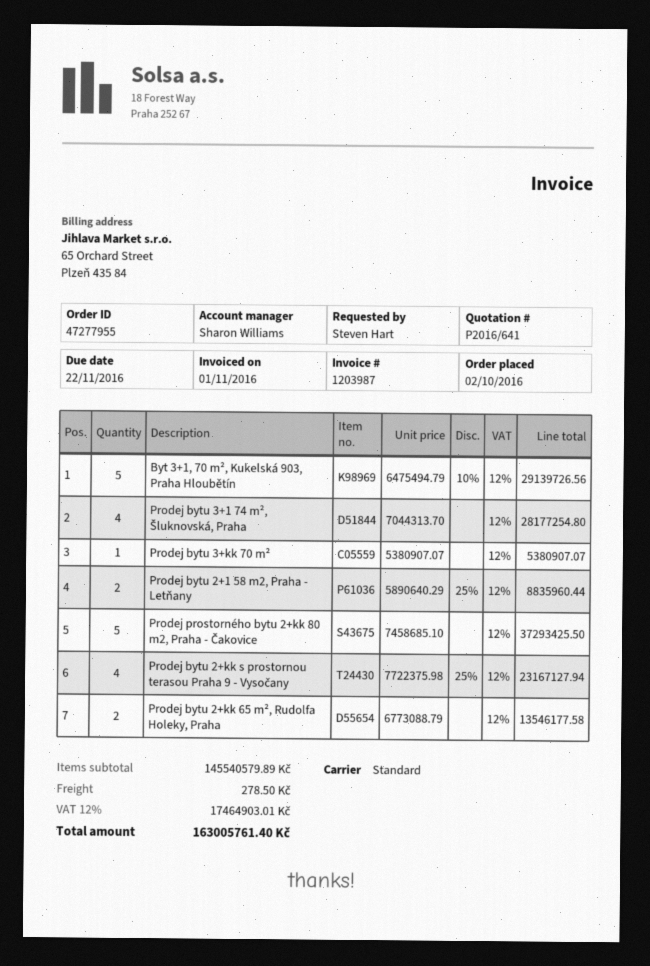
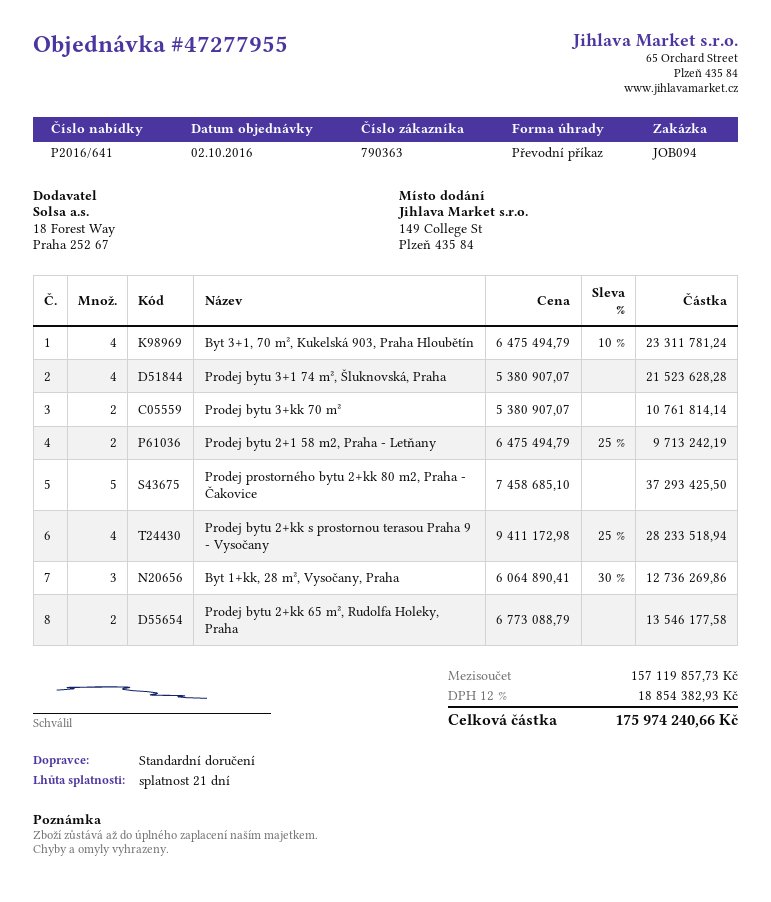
Byt 3+1, 70 m², Kukelská 903, Praha Hloubětín: 5 x 6475494.79 - 10% = 29139726.56 -> 4 x 6475494.79 - 10% = 23311781.24
Prodej bytu 3+1 74 m², Šluknovská, Praha: 4 x 7044313.70 = 28177254.80 -> 4 x 5380907.07 = 21523628.28
Prodej bytu 3+kk 70 m²: 1 x 5380907.07 = 5380907.07 -> 2 x 5380907.07 = 10761814.14
Prodej bytu 2+1 58 m2, Praha - Letňany: 2 x 5890640.29 - 25% = 8835960.44 -> 2 x 6475494.79 - 25% = 9713242.19
Prodej bytu 2+kk s prostornou terasou Praha 9 - Vysočany: 4 x 7722375.98 - 25% = 23167127.94 -> 4 x 9411172.98 - 25% = 28233518.94
Byt 1+kk, 28 m², Vysočany, Praha: none -> 3 x 6064890.41 - 30% = 12736269.86
subtotal: 145540579.89 -> 157119857.73
shipping: 278.50 -> none
tax: 12% = 17464903.01 -> 12% = 18854382.93
total: 163005761.40 -> 175974240.66

